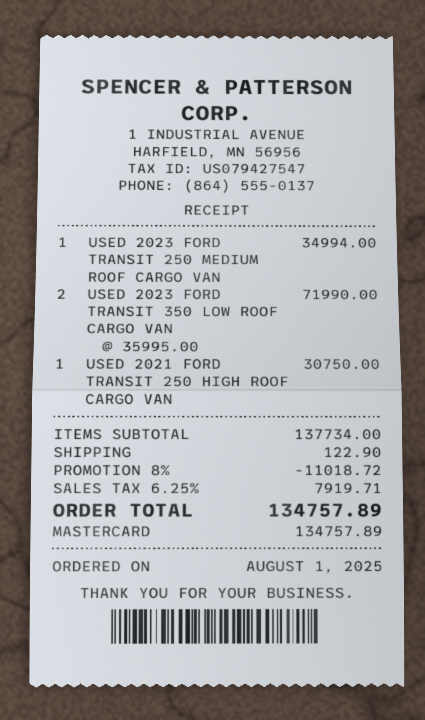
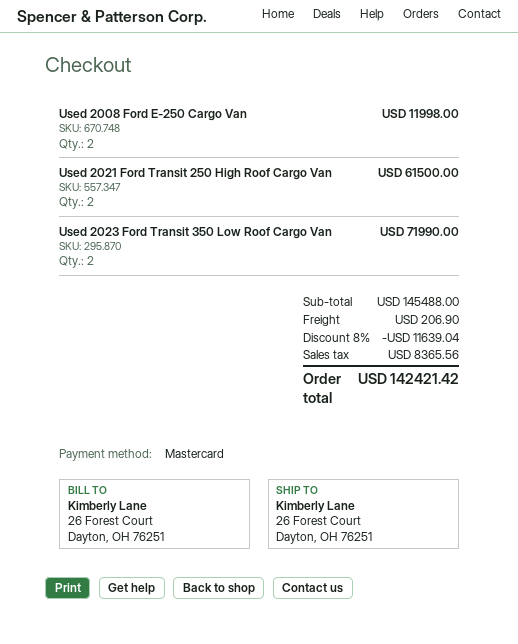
USED 2023 FORD TRANSIT 250 MEDIUM ROOF CARGO VAN: 1 for 34994.00 -> none
USED 2021 FORD TRANSIT 250 HIGH ROOF CARGO VAN: 1 for 30750.00 -> 2 for 61500.00
Used 2008 Ford E-250 Cargo Van: none -> 2 for 11998.00
subtotal: 137734.00 -> 145488.00
discount: 8% = 11018.72 -> 8% = 11639.04
shipping: 122.90 -> 206.90
tax: 7919.71 -> 8365.56
total: 134757.89 -> 142421.42

